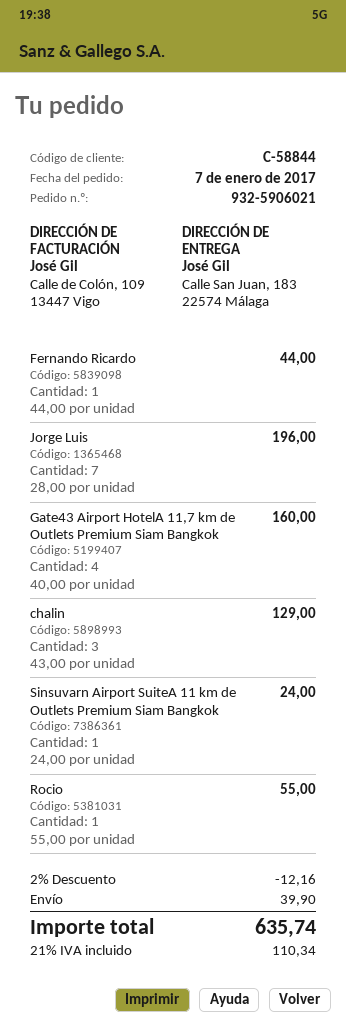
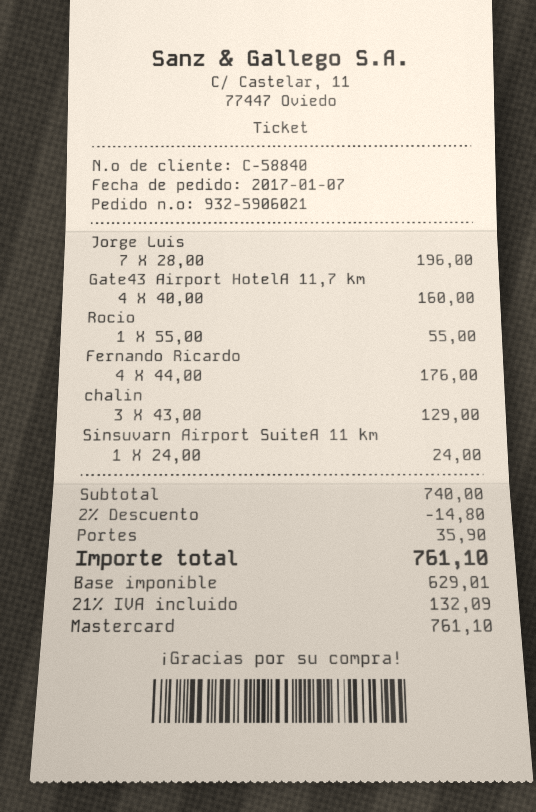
customer number: C-58844 -> C-58840
Fernando Ricardo: 1 x 44.00 = 44.00 -> 4 x 44.00 = 176.00
discount: 2% = 12.16 -> 2% = 14.80
shipping: 39.90 -> 35.90
tax: 21% = 110.34 -> 21% = 132.09
total: 635.74 -> 761.10

